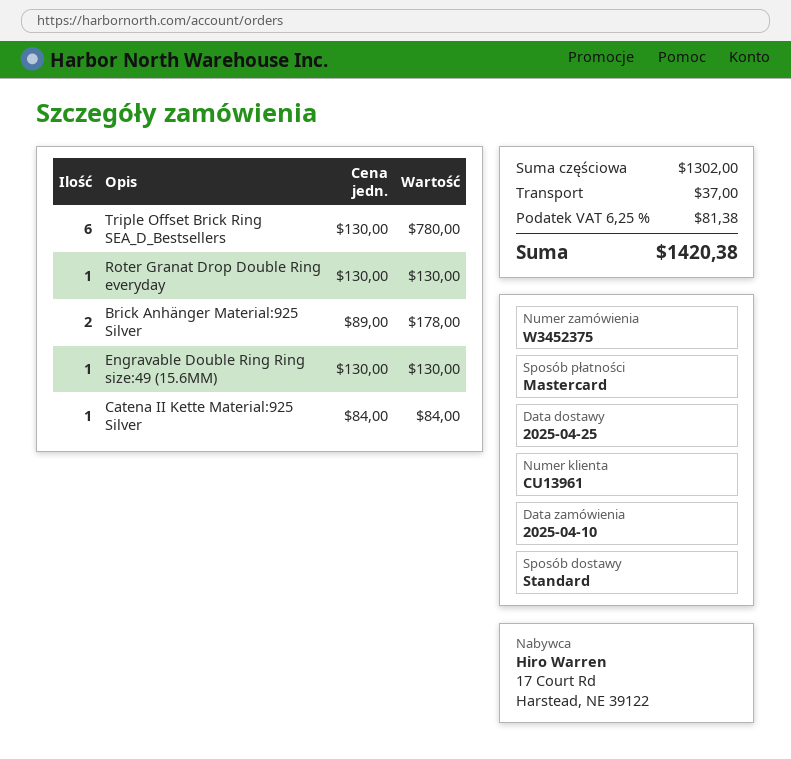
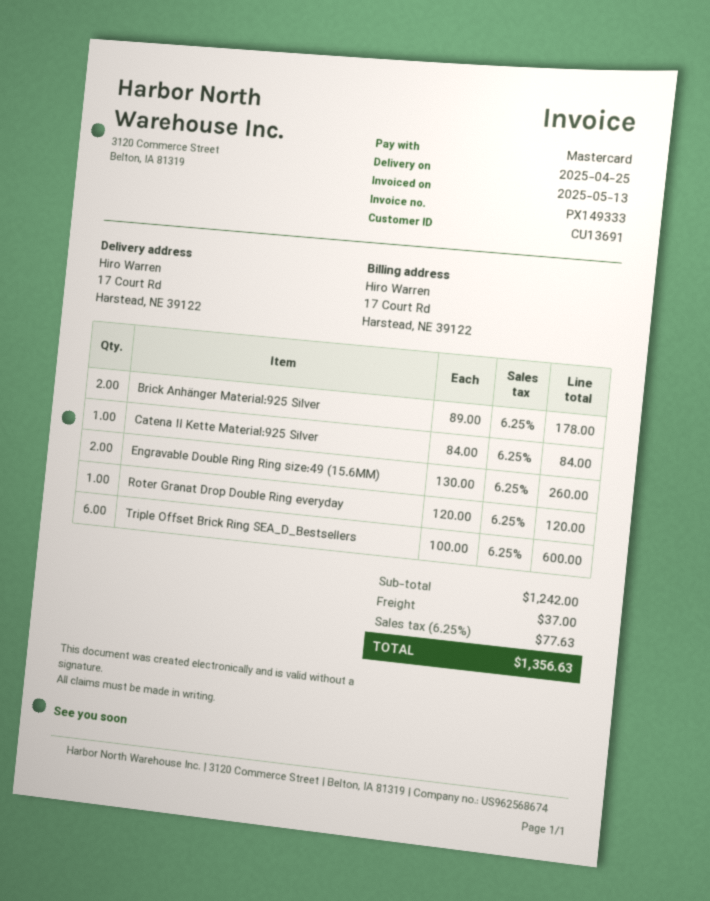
customer number: CU13961 -> CU13691
Triple Offset Brick Ring SEA_D_Bestsellers: 6 x 130.00 = 780.00 -> 6 x 100.00 = 600.00
Roter Granat Drop Double Ring everyday: 1 x 130.00 = 130.00 -> 1 x 120.00 = 120.00
Engravable Double Ring Ring size:49 (15.6MM): 1 x 130.00 = 130.00 -> 2 x 130.00 = 260.00
subtotal: 1302.00 -> 1242.00
tax: 6.25% = 81.38 -> 6.25% = 77.63
total: 1420.38 -> 1356.63

